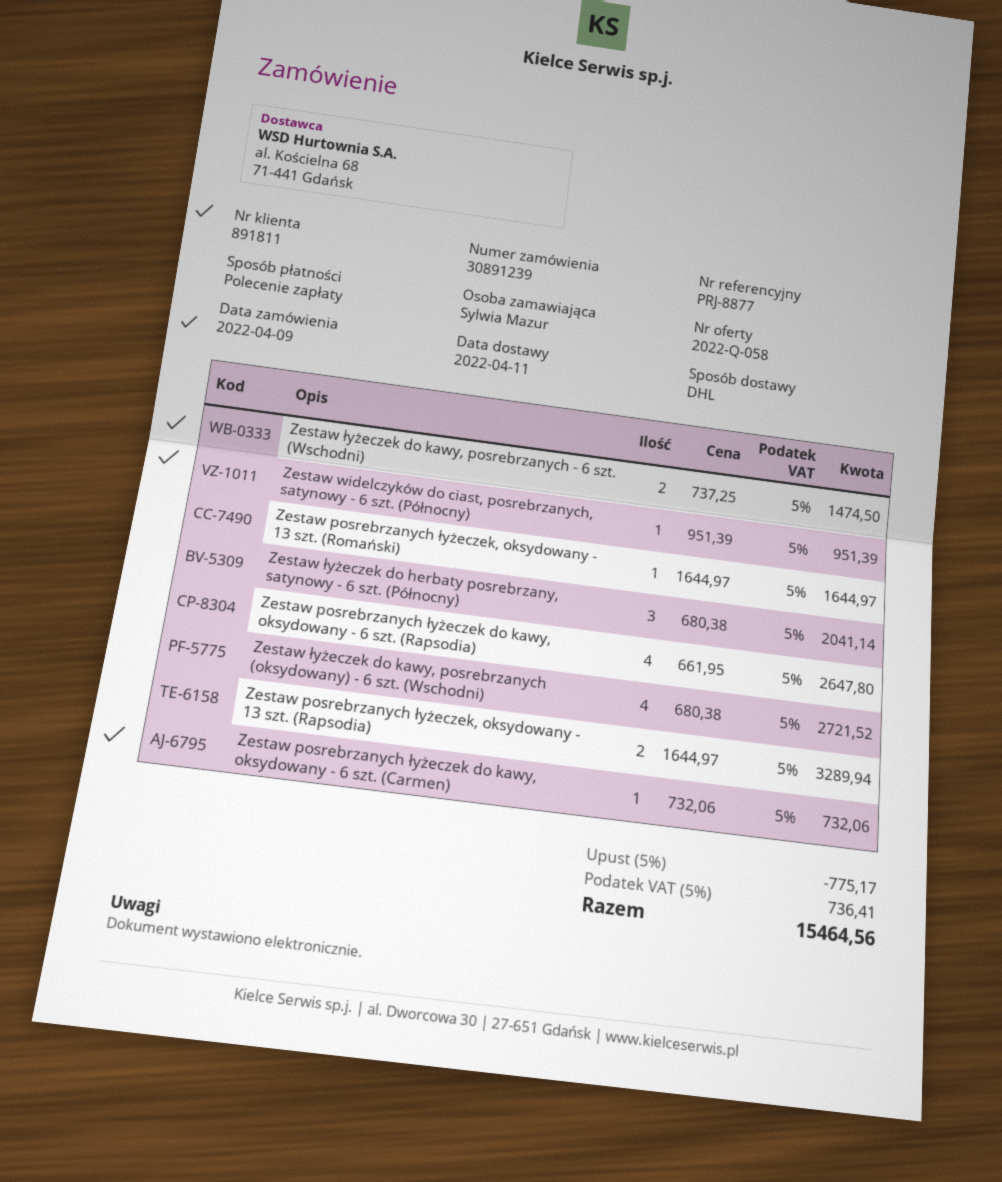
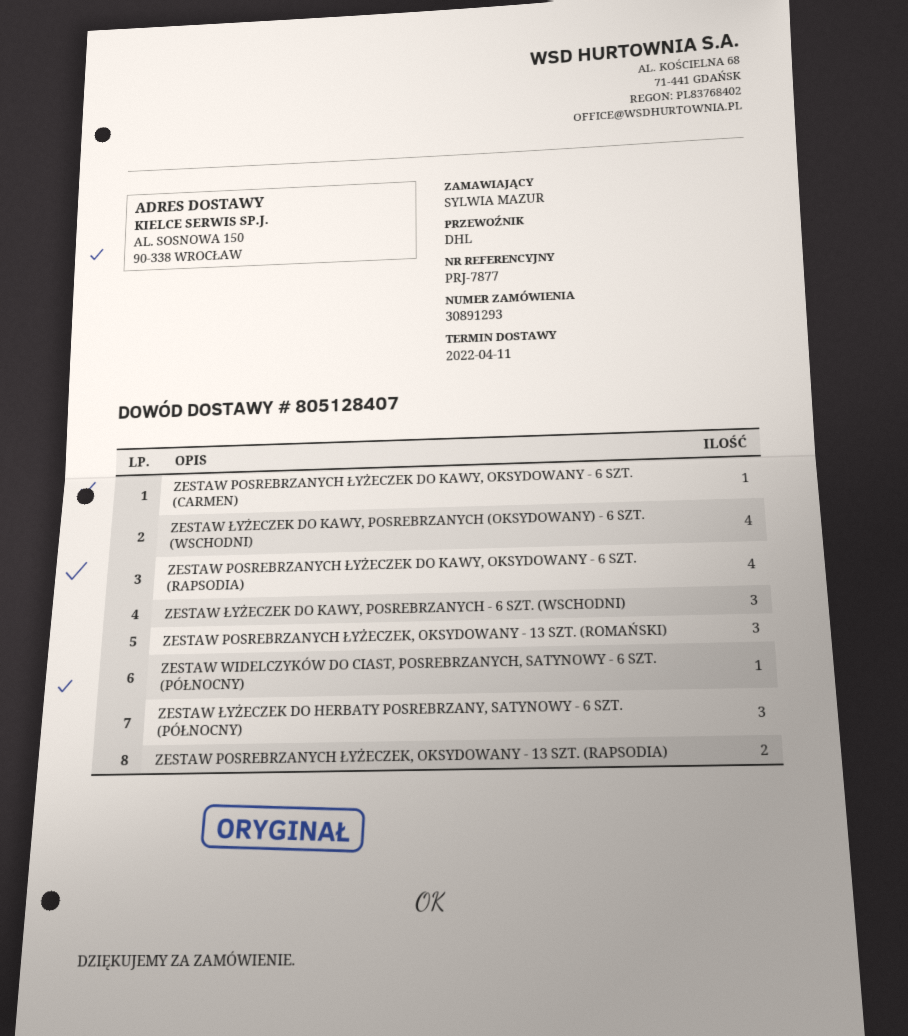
order number: 30891239 -> 30891293
reference: PRJ-8877 -> PRJ-7877
Zestaw łyżeczek do kawy, posrebrzanych - 6 szt. (Wschodni): 2 -> 3
Zestaw posrebrzanych łyżeczek, oksydowany - 13 szt. (Romański): 1 -> 3

